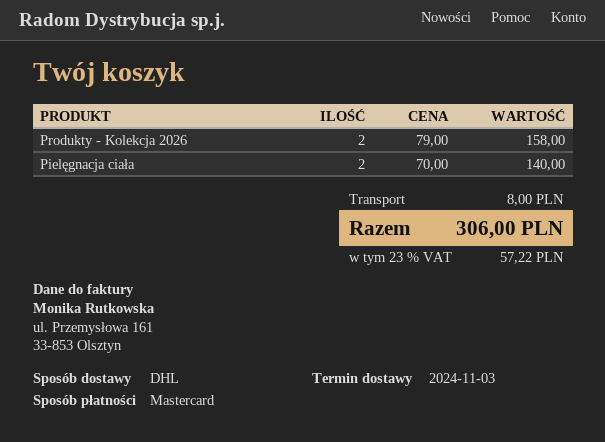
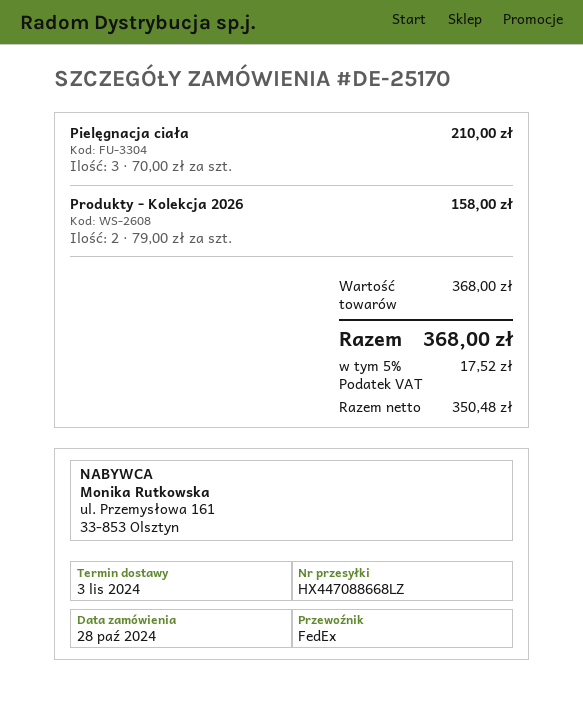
shipping method: DHL -> FedEx
Pielęgnacja ciała: 2 x 70.00 = 140.00 -> 3 x 70.00 = 210.00
shipping: 8.00 -> none
tax: 23% = 57.22 -> 5% = 17.52
total: 306.00 -> 368.00

